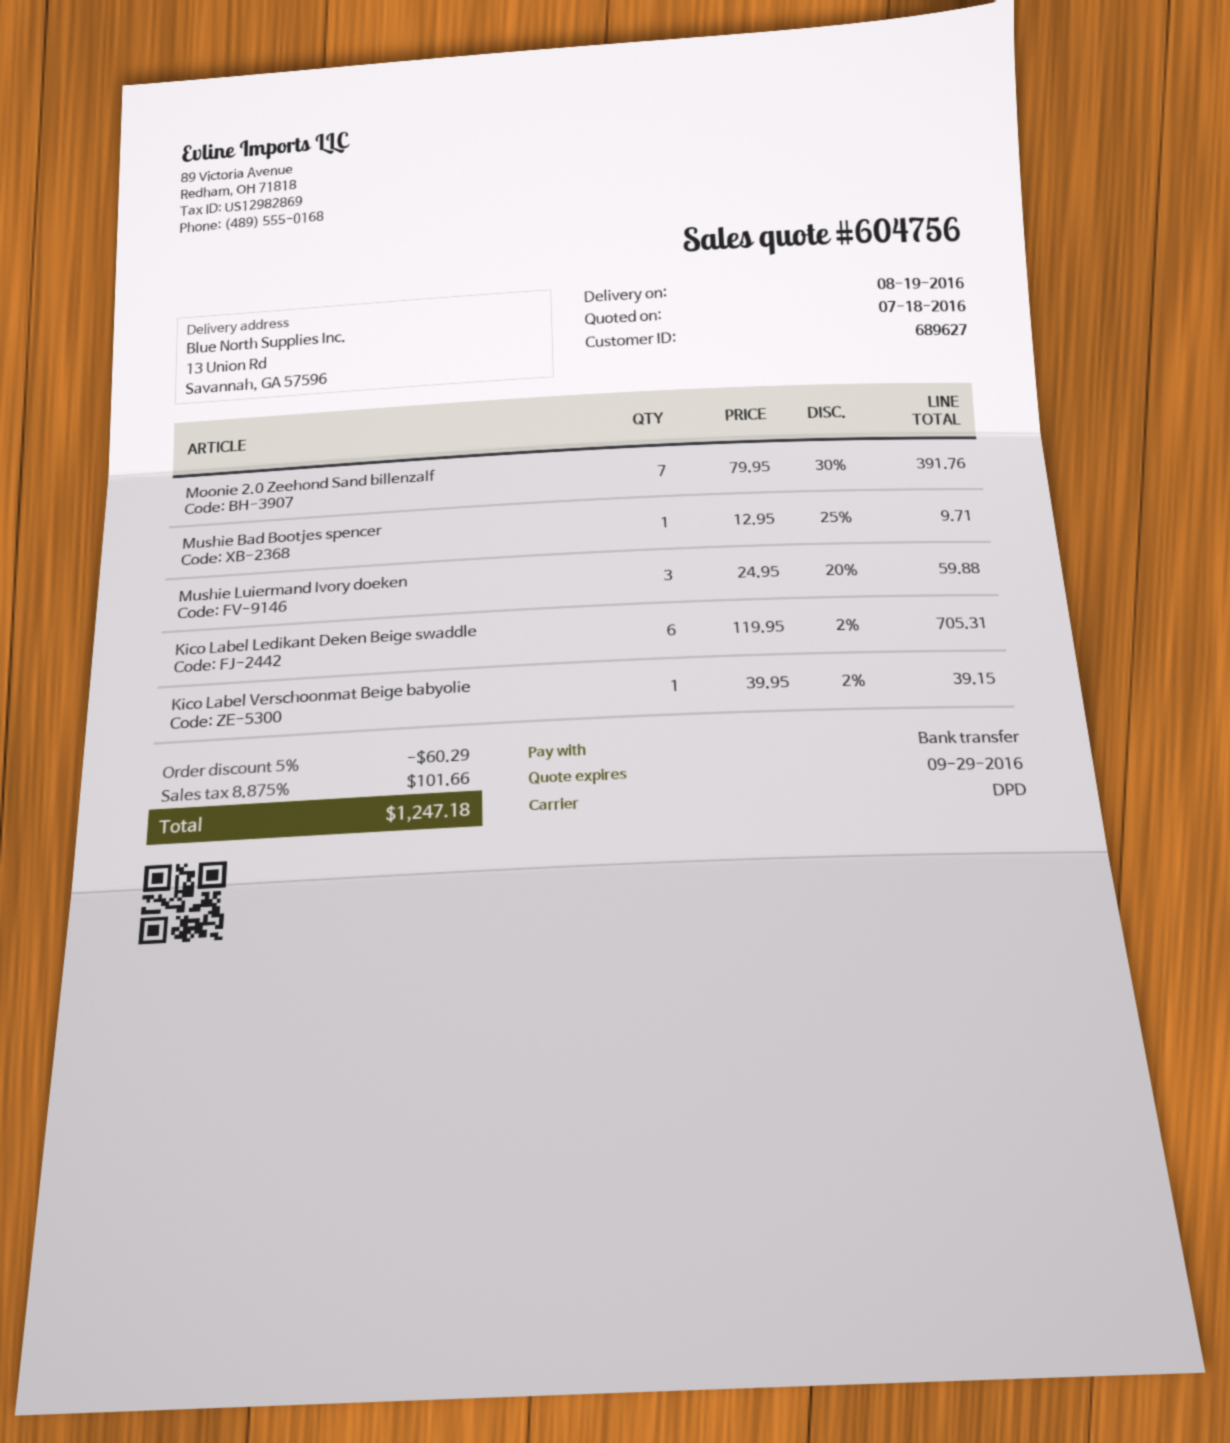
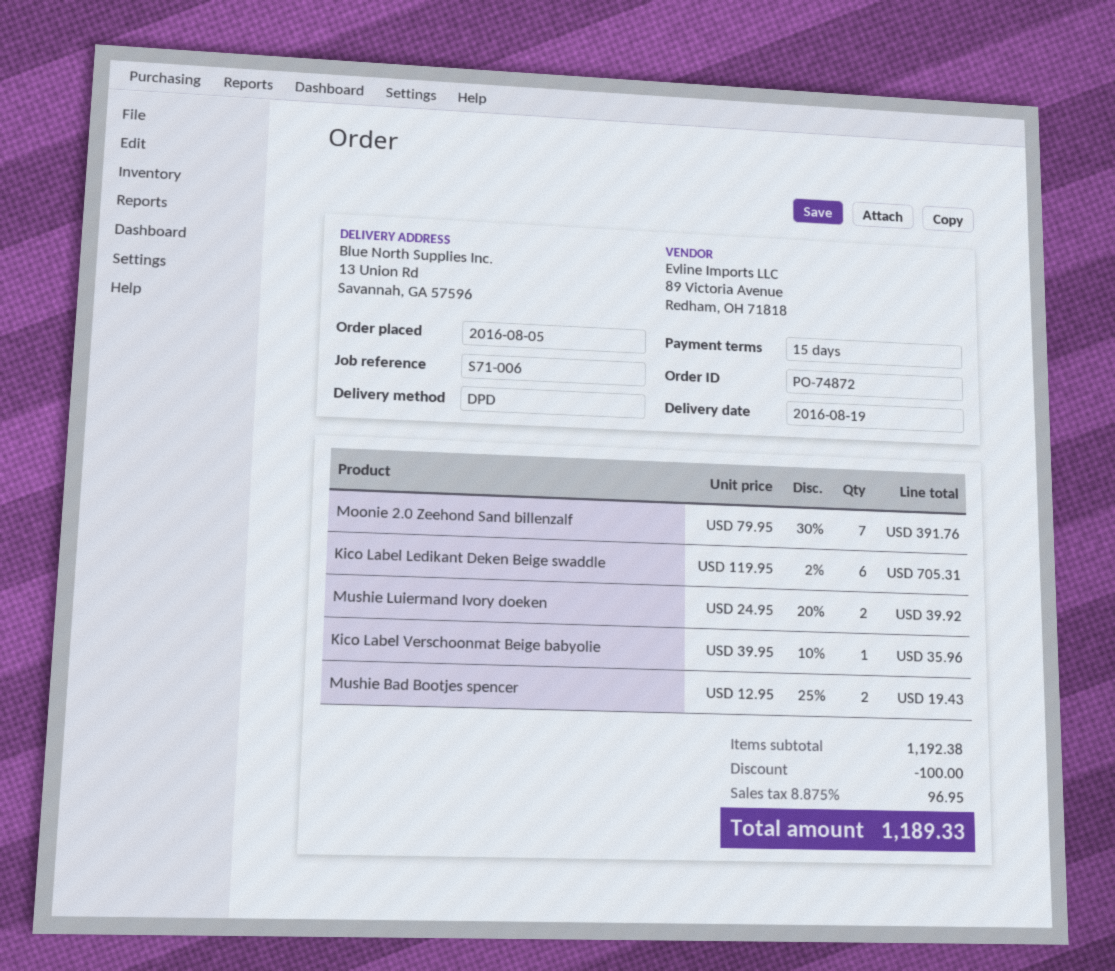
Mushie Bad Bootjes spencer: 1 x 12.95 - 25% = 9.71 -> 2 x 12.95 - 25% = 19.43
Mushie Luiermand Ivory doeken: 3 x 24.95 - 20% = 59.88 -> 2 x 24.95 - 20% = 39.92
Kico Label Verschoonmat Beige babyolie: 1 x 39.95 - 2% = 39.15 -> 1 x 39.95 - 10% = 35.96
discount: 60.29 -> 100.00
tax: 8.875% = 101.66 -> 8.875% = 96.95
total: 1247.18 -> 1189.33

